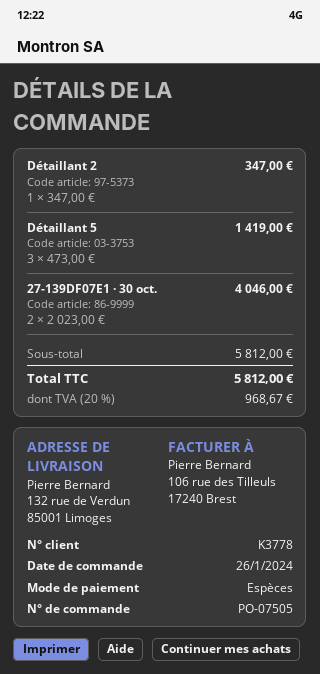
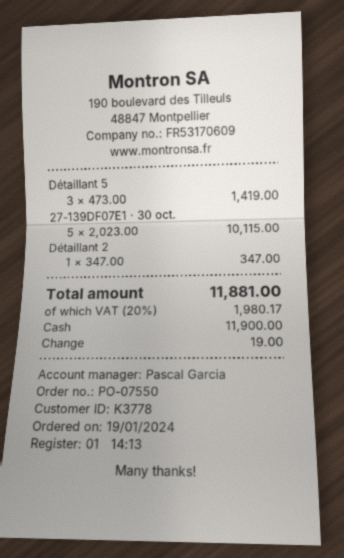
order number: PO-07505 -> PO-07550
order date: 2024-01-26 -> 2024-01-19
27-139DF07E1 · 30 oct.: 2 x 2023.00 = 4046.00 -> 5 x 2023.00 = 10115.00
tax: 20% = 968.67 -> 20% = 1980.17
total: 5812.00 -> 11881.00

